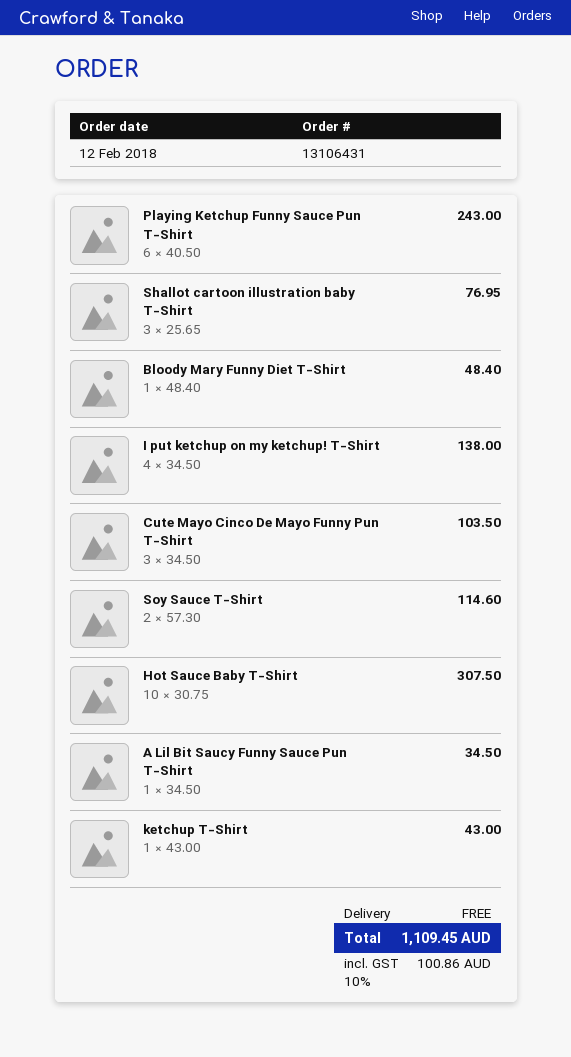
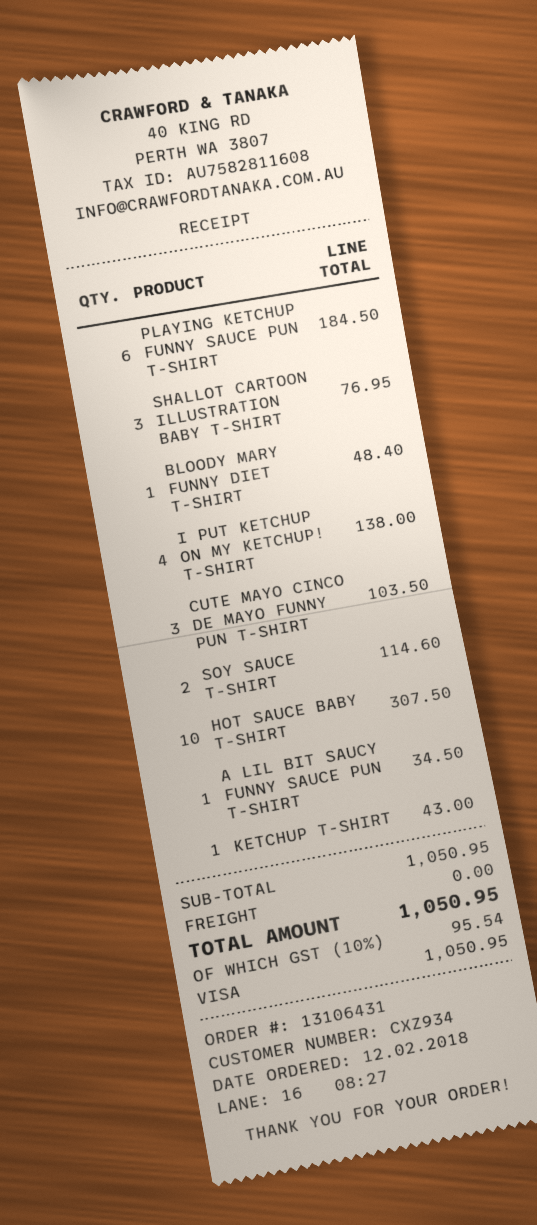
Playing Ketchup Funny Sauce Pun T-Shirt: 6 for 243.00 -> 6 for 184.50
tax: 10% = 100.86 -> 10% = 95.54
total: 1109.45 -> 1050.95

